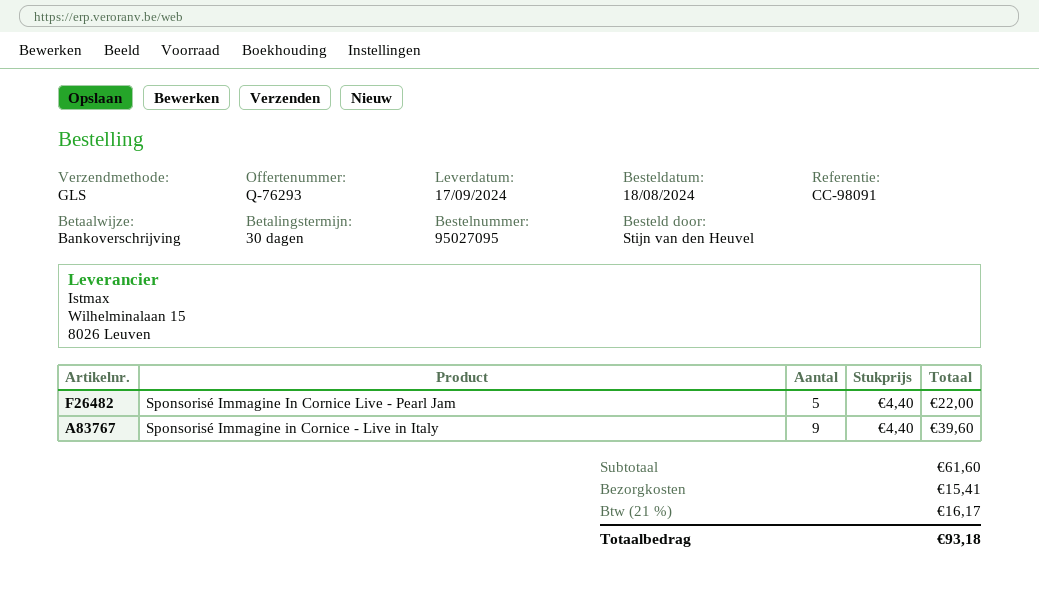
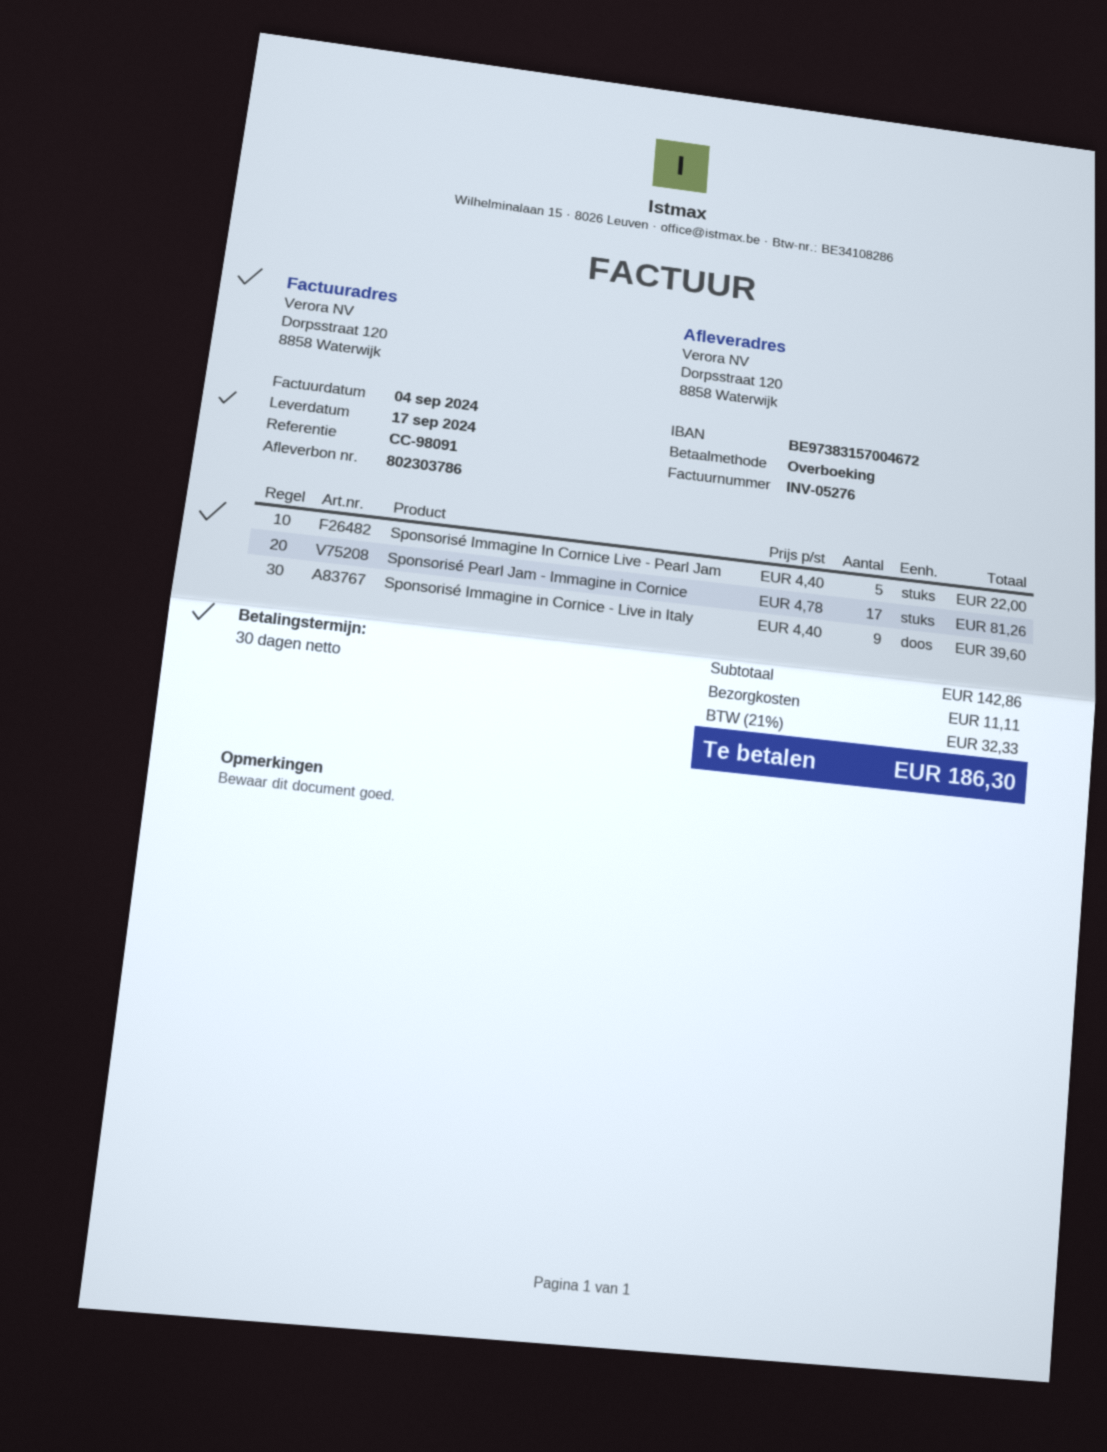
Sponsorisé Pearl Jam - Immagine in Cornice: none -> 17 x 4.78 = 81.26
subtotal: 61.60 -> 142.86
shipping: 15.41 -> 11.11
tax: 21% = 16.17 -> 21% = 32.33
total: 93.18 -> 186.30

